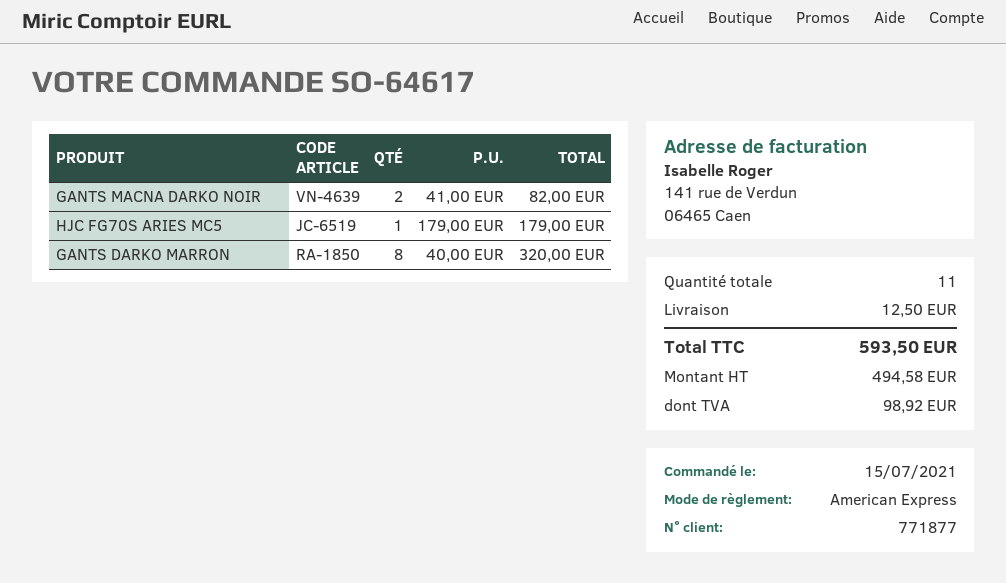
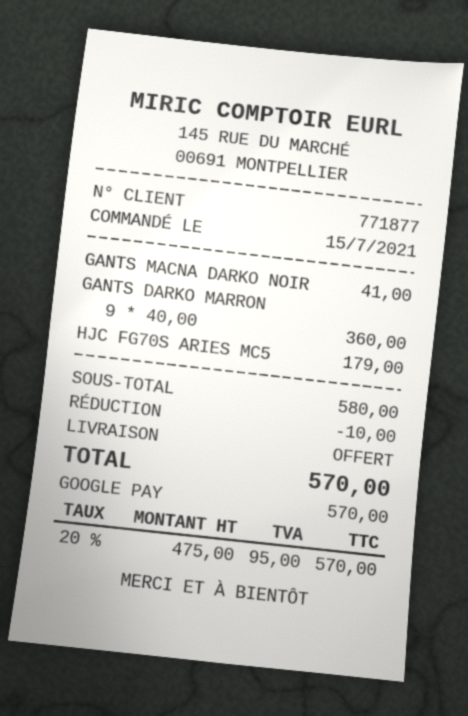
payment method: American Express -> Google Pay
GANTS MACNA DARKO NOIR: 2 x 41.00 = 82.00 -> 1 x 41.00 = 41.00
GANTS DARKO MARRON: 8 x 40.00 = 320.00 -> 9 x 40.00 = 360.00
discount: none -> 10.00
shipping: 12.50 -> 0.00
net: 494.58 -> 475.00
tax: 98.92 -> 95.00
total: 593.50 -> 570.00

